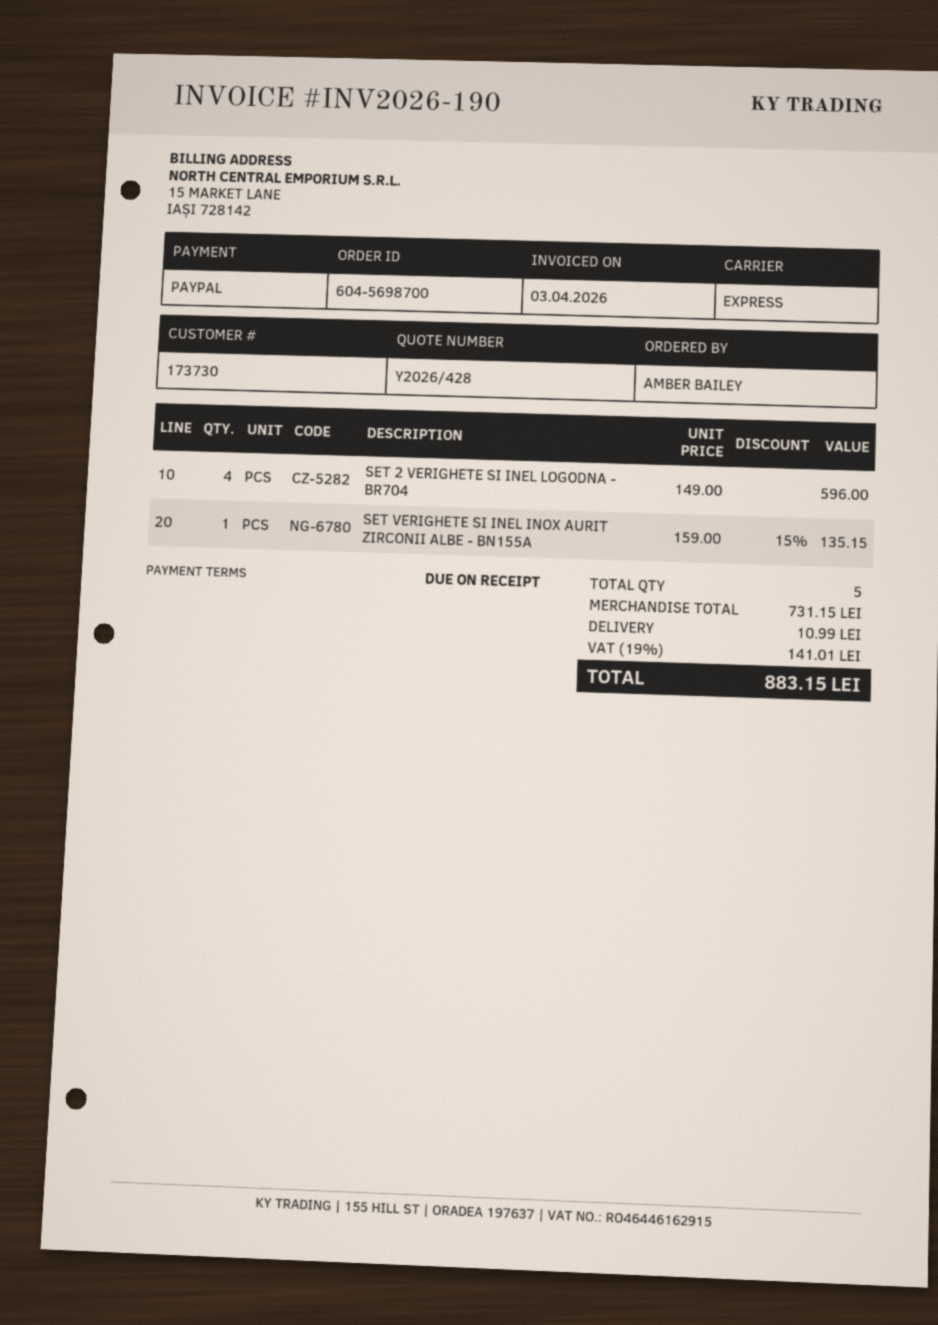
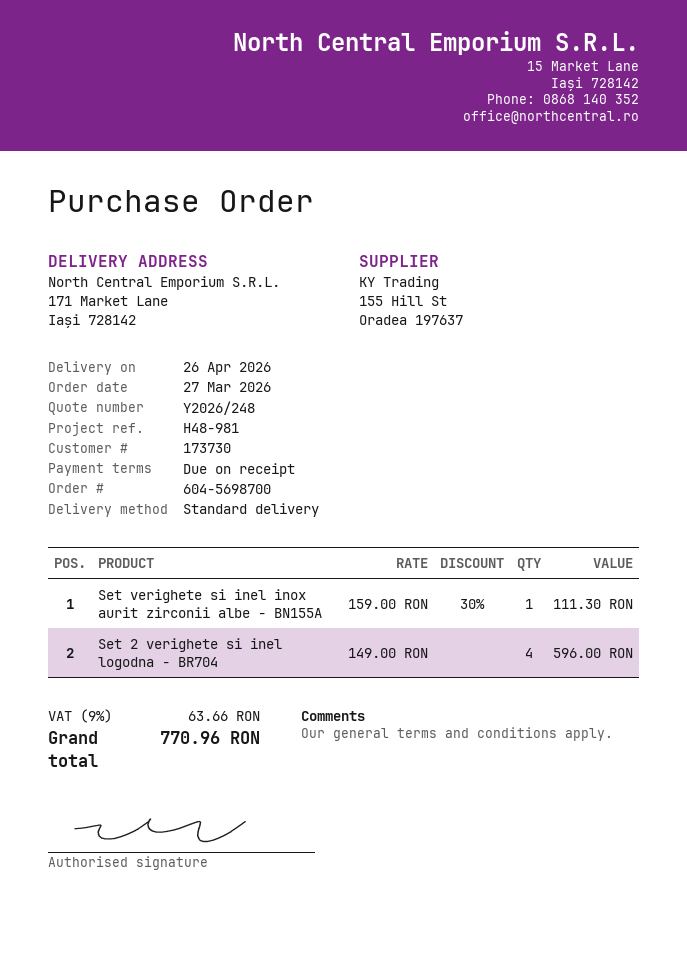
quote number: Y2026/428 -> Y2026/248
shipping method: express -> standard
SET VERIGHETE SI INEL INOX AURIT ZIRCONII ALBE - BN155A: 1 x 159.00 - 15% = 135.15 -> 1 x 159.00 - 30% = 111.30
shipping: 10.99 -> none
tax: 19% = 141.01 -> 9% = 63.66
total: 883.15 -> 770.96

